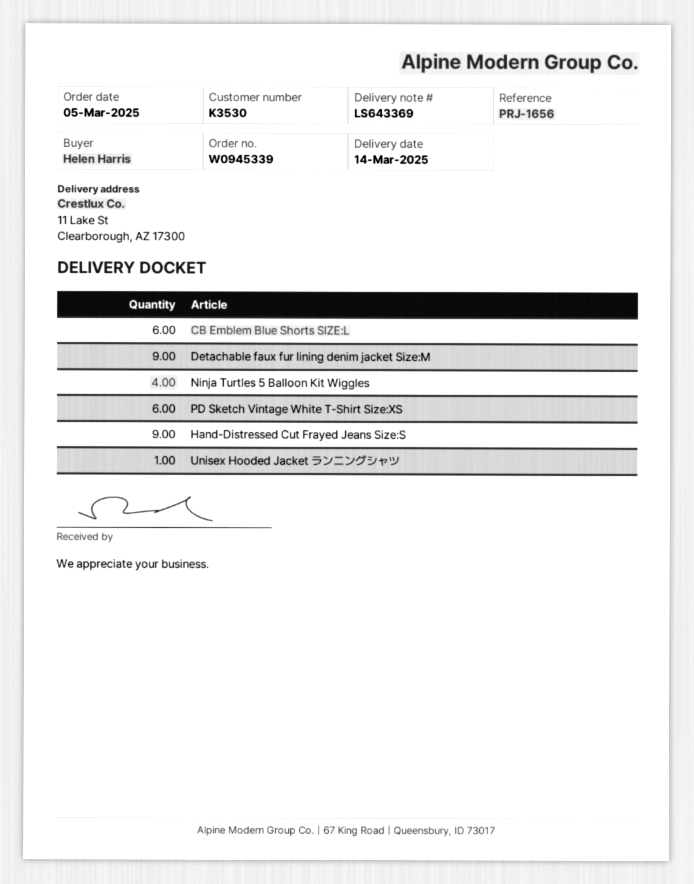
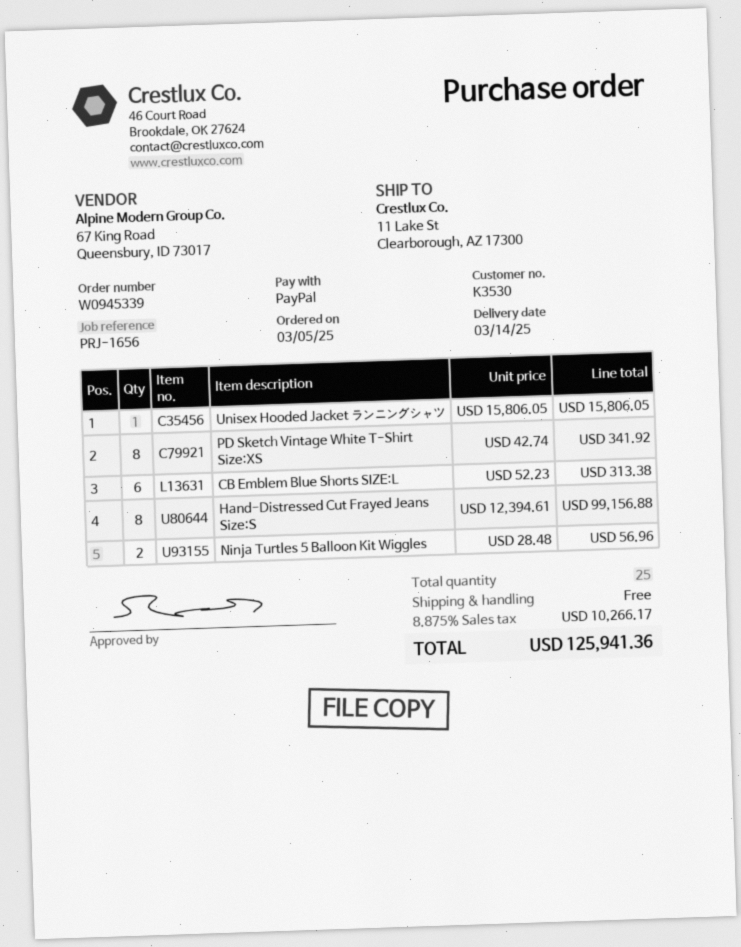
Detachable faux fur lining denim jacket Size:M: 9 -> none
Ninja Turtles 5 Balloon Kit Wiggles: 4 -> 2
PD Sketch Vintage White T-Shirt Size:XS: 6 -> 8
Hand-Distressed Cut Frayed Jeans Size:S: 9 -> 8

